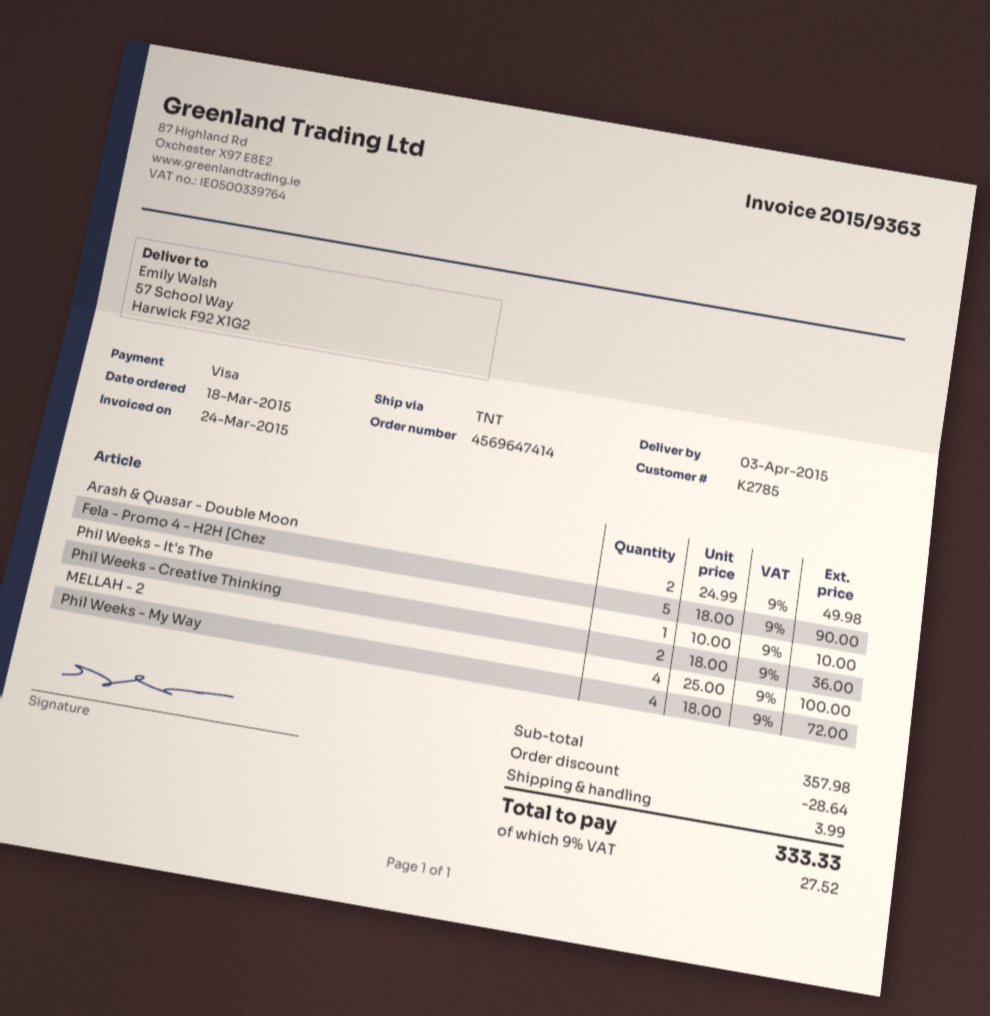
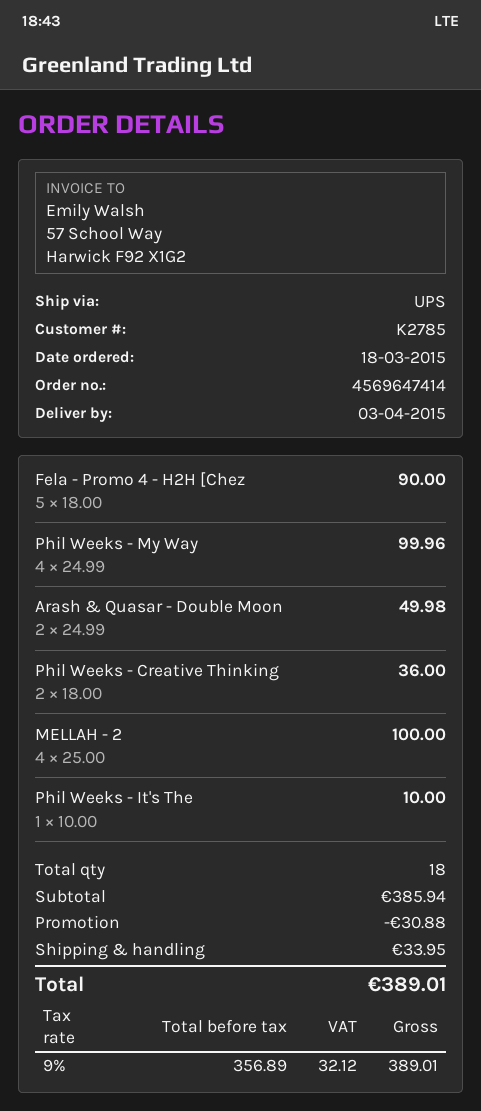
shipping method: TNT -> UPS
Phil Weeks - My Way: 4 x 18.00 = 72.00 -> 4 x 24.99 = 99.96
subtotal: 357.98 -> 385.94
discount: 28.64 -> 30.88
shipping: 3.99 -> 33.95
tax: 9% = 27.52 -> 9% = 32.12
total: 333.33 -> 389.01

